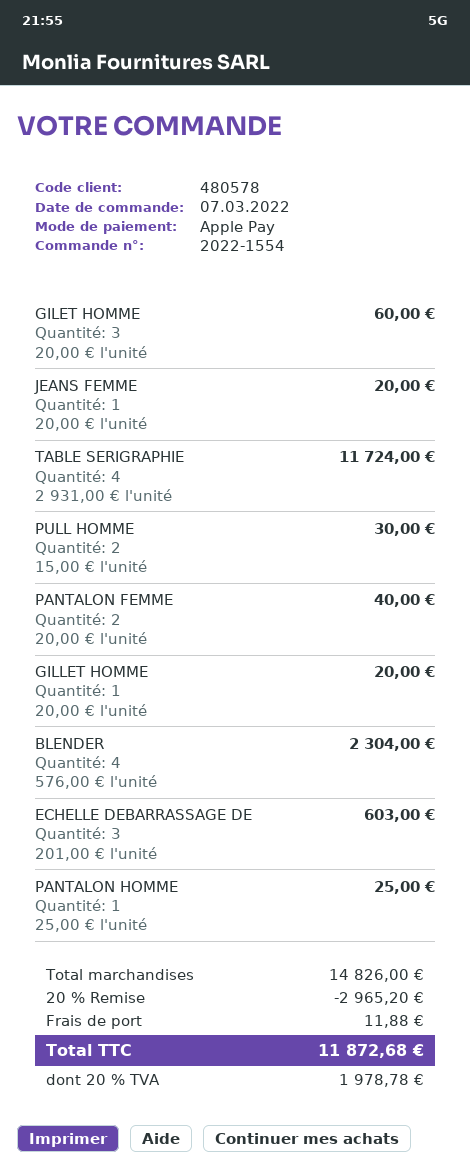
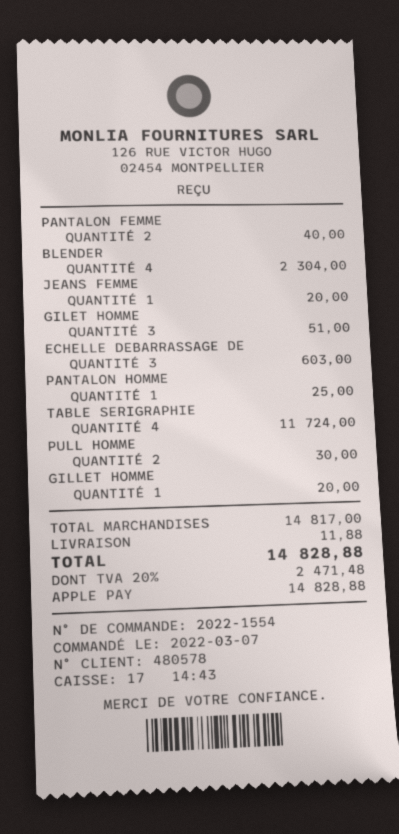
GILET HOMME: 3 for 60.00 -> 3 for 51.00
subtotal: 14826.00 -> 14817.00
discount: 20% = 2965.20 -> none
tax: 20% = 1978.78 -> 20% = 2471.48
total: 11872.68 -> 14828.88

